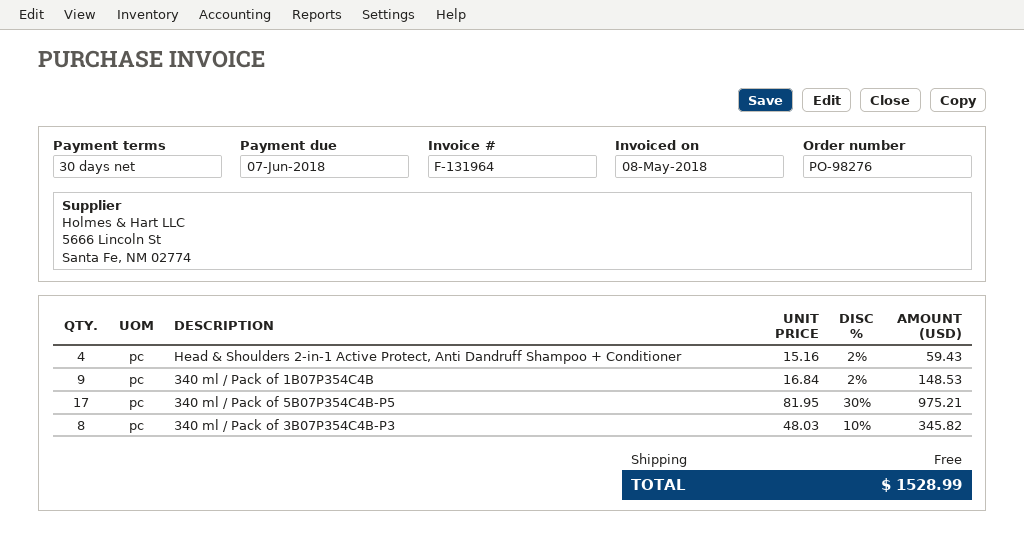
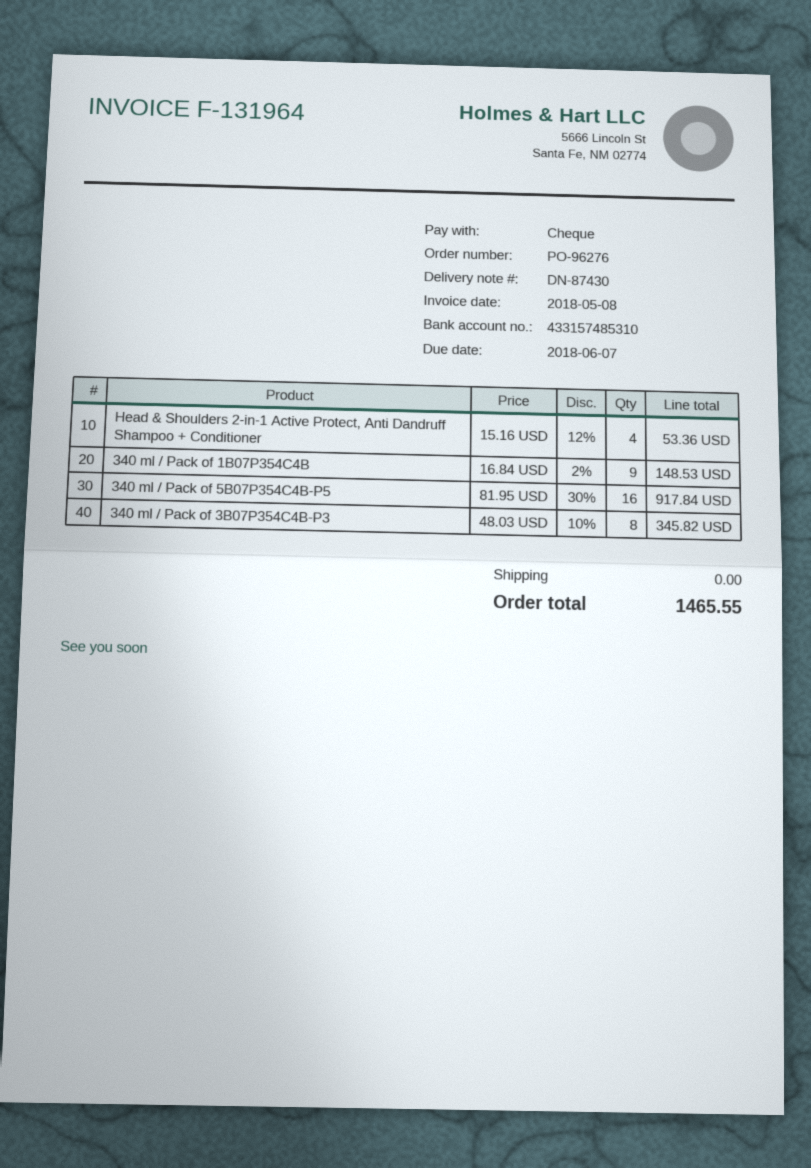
order number: PO-98276 -> PO-96276
Head & Shoulders 2-in-1 Active Protect, Anti Dandruff Shampoo + Conditioner: 4 x 15.16 - 2% = 59.43 -> 4 x 15.16 - 12% = 53.36
340 ml / Pack of 5B07P354C4B-P5: 17 x 81.95 - 30% = 975.21 -> 16 x 81.95 - 30% = 917.84
total: 1528.99 -> 1465.55

